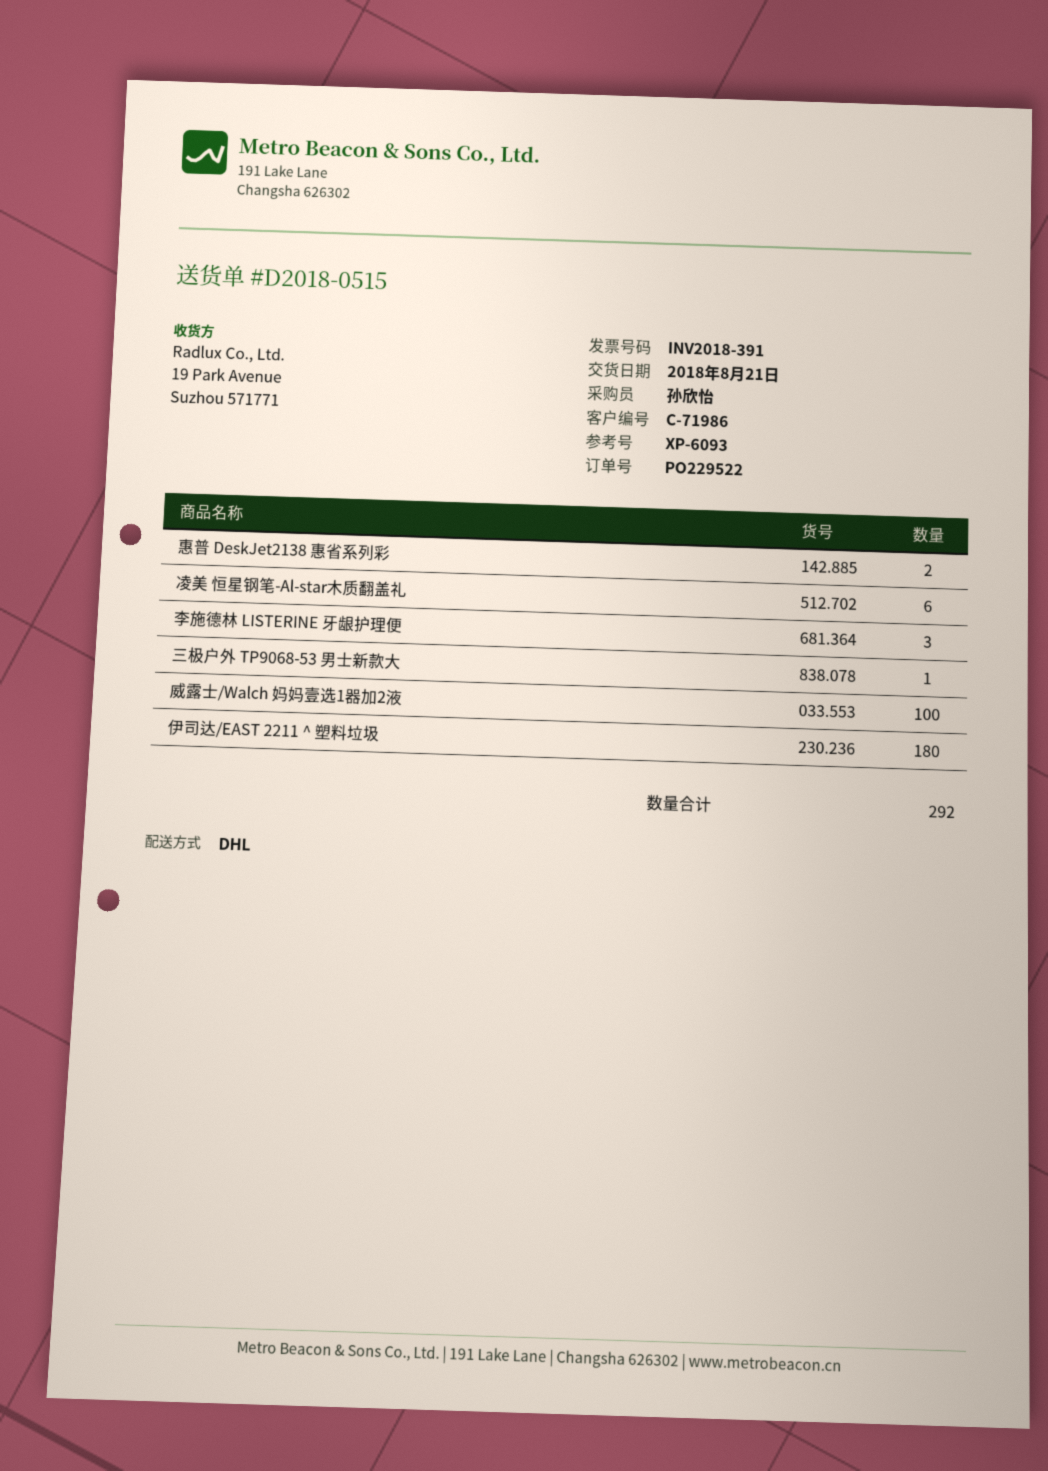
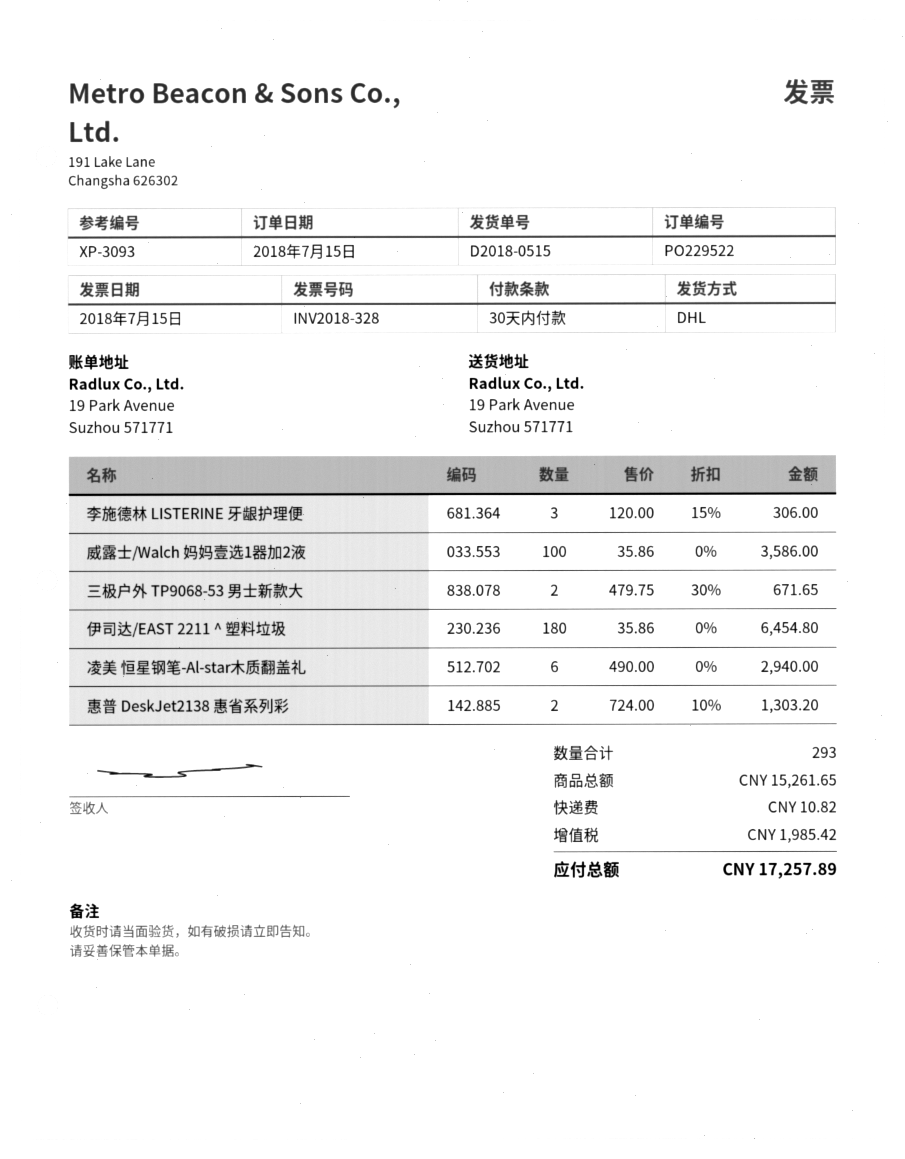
invoice number: INV2018-391 -> INV2018-328
reference: XP-6093 -> XP-3093
三极户外 TP9068-53 男士新款大: 1 -> 2
total quantity: 292 -> 293

